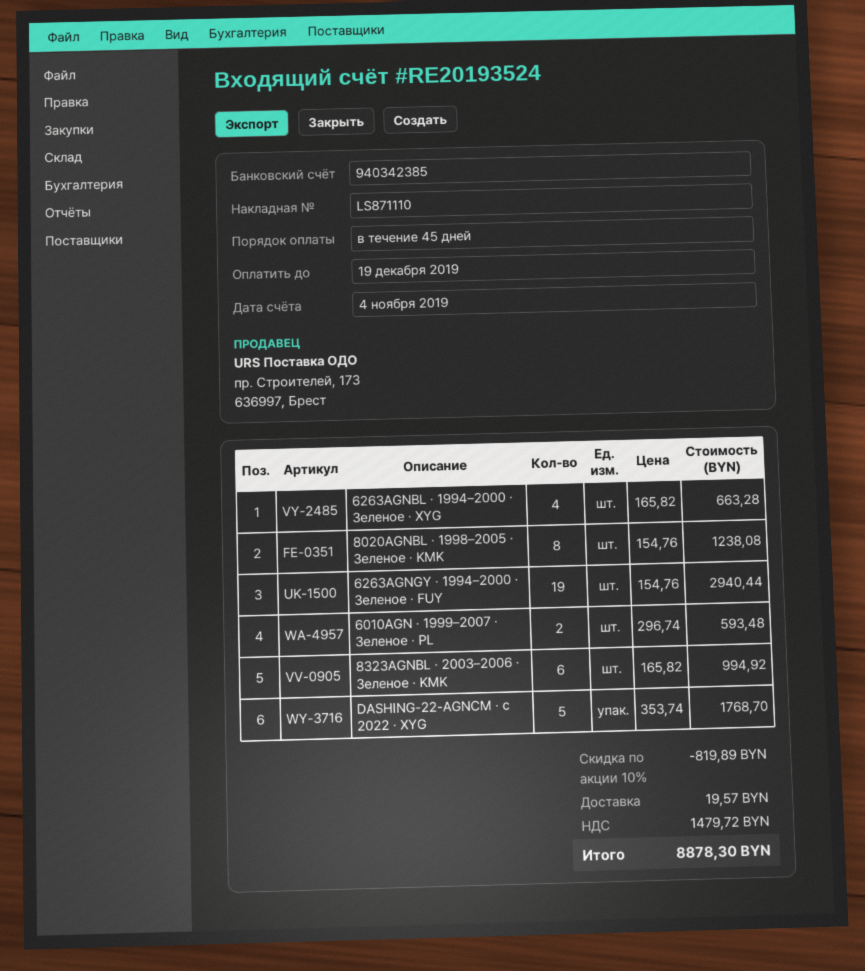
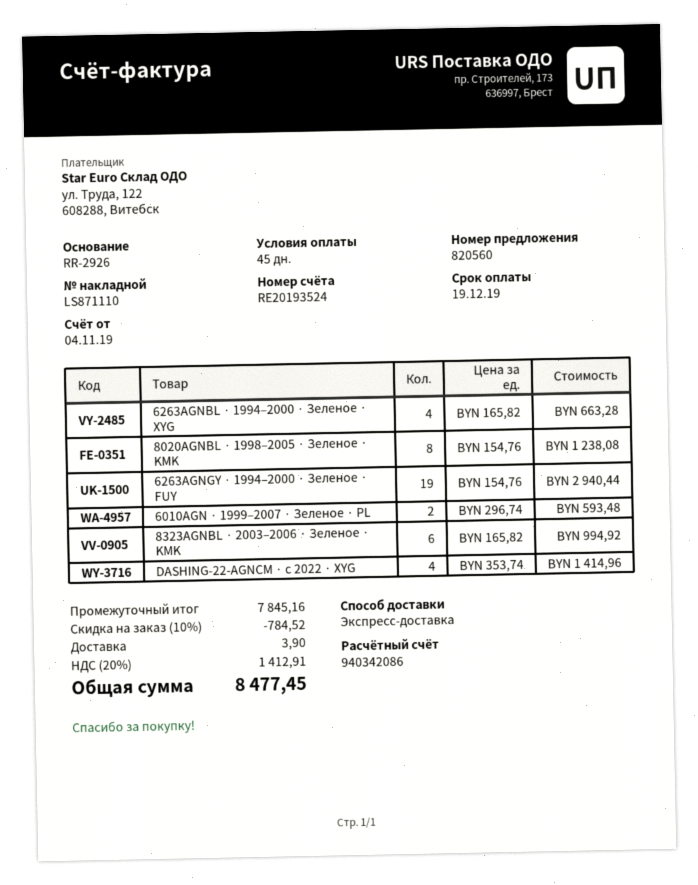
bank account: 940342385 -> 940342086
DASHING-22-AGNCM · с 2022 · XYG: 5 x 353.74 = 1768.70 -> 4 x 353.74 = 1414.96
discount: 10% = 819.89 -> 10% = 784.52
shipping: 19.57 -> 3.90
tax: 1479.72 -> 1412.91
total: 8878.30 -> 8477.45

